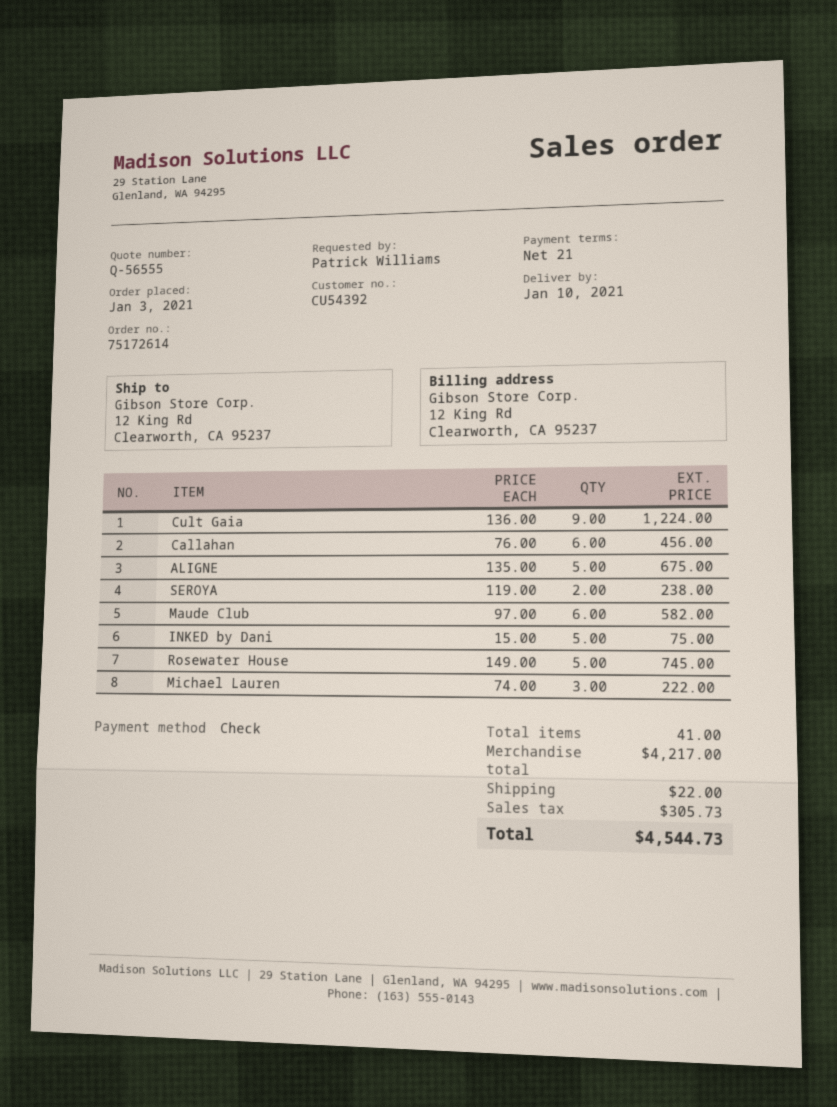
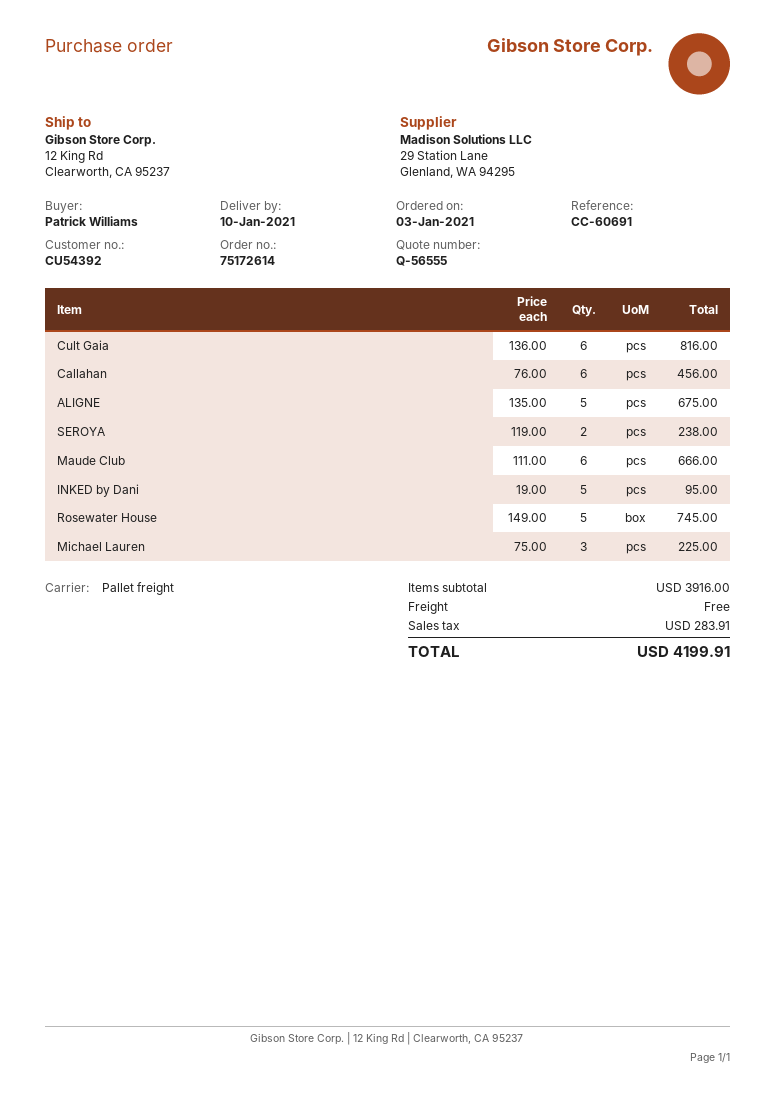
Cult Gaia: 9 x 136.00 = 1224.00 -> 6 x 136.00 = 816.00
Maude Club: 6 x 97.00 = 582.00 -> 6 x 111.00 = 666.00
INKED by Dani: 5 x 15.00 = 75.00 -> 5 x 19.00 = 95.00
Michael Lauren: 3 x 74.00 = 222.00 -> 3 x 75.00 = 225.00
subtotal: 4217.00 -> 3916.00
shipping: 22.00 -> 0.00
tax: 305.73 -> 283.91
total: 4544.73 -> 4199.91

